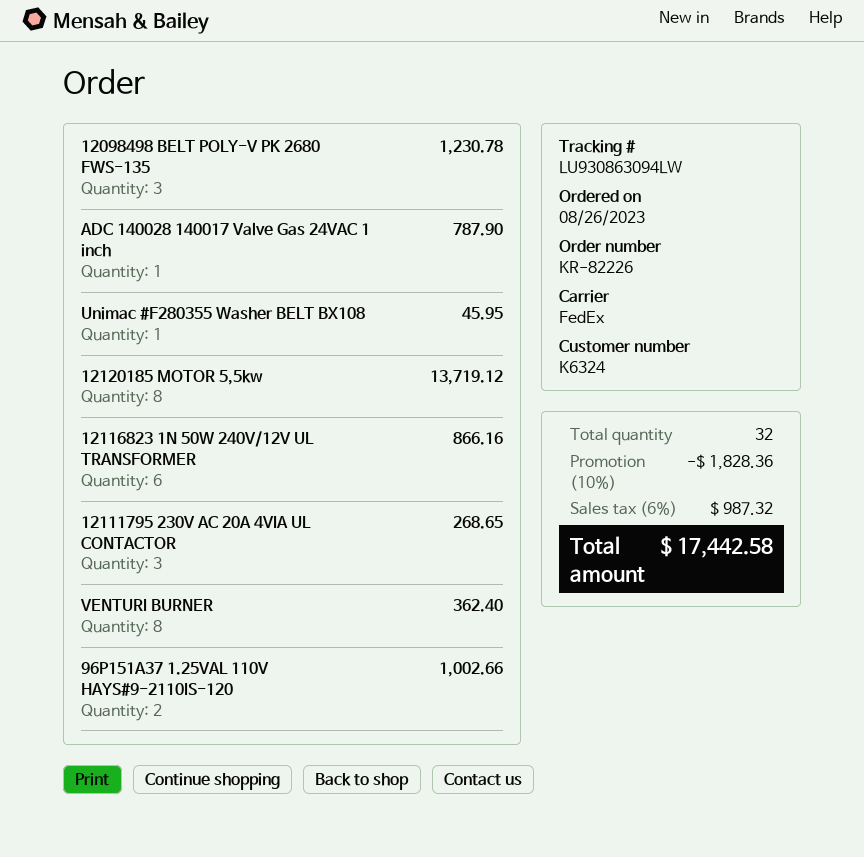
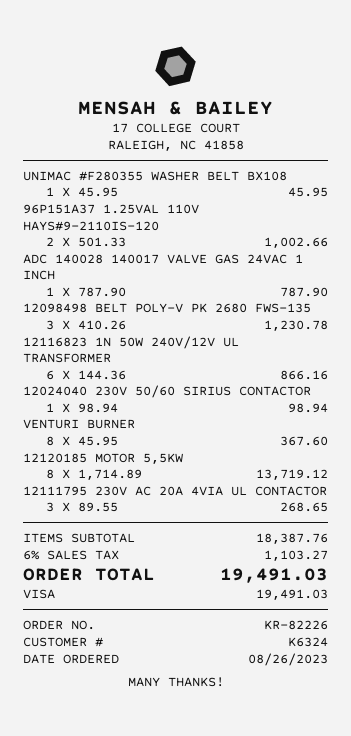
VENTURI BURNER: 8 for 362.40 -> 8 for 367.60
12024040 230V 50/60 SIRIUS CONTACTOR: none -> 1 for 98.94
discount: 10% = 1828.36 -> none
tax: 6% = 987.32 -> 6% = 1103.27
total: 17442.58 -> 19491.03

